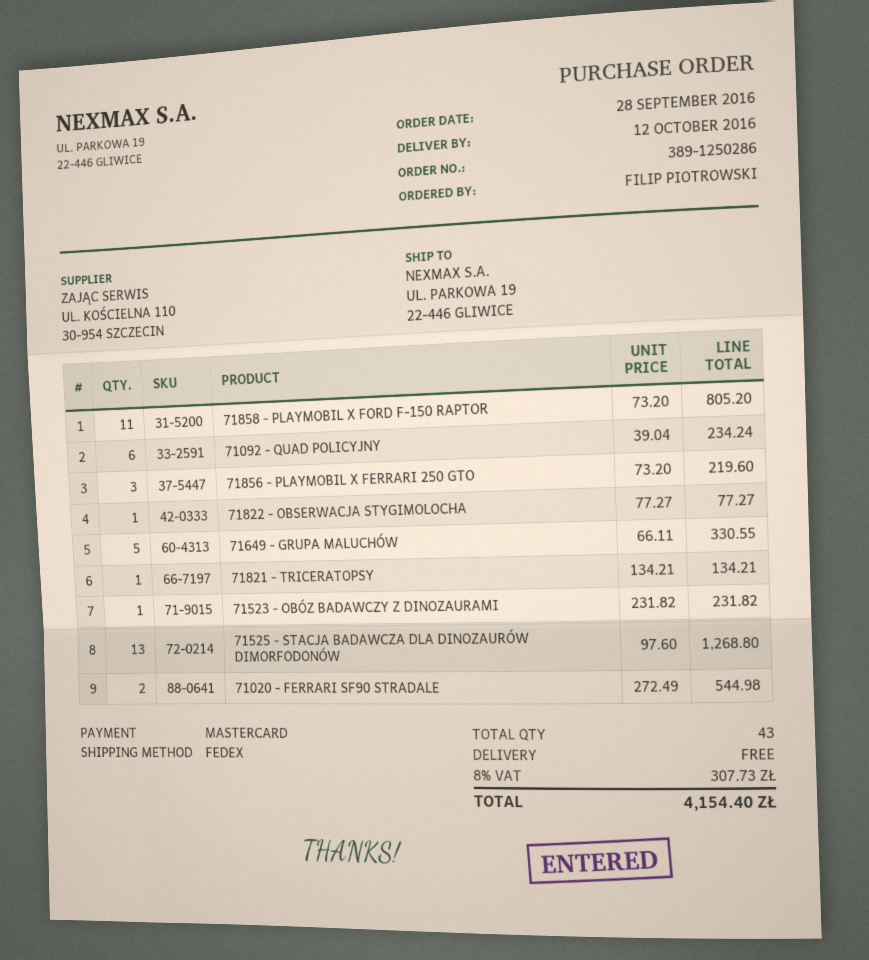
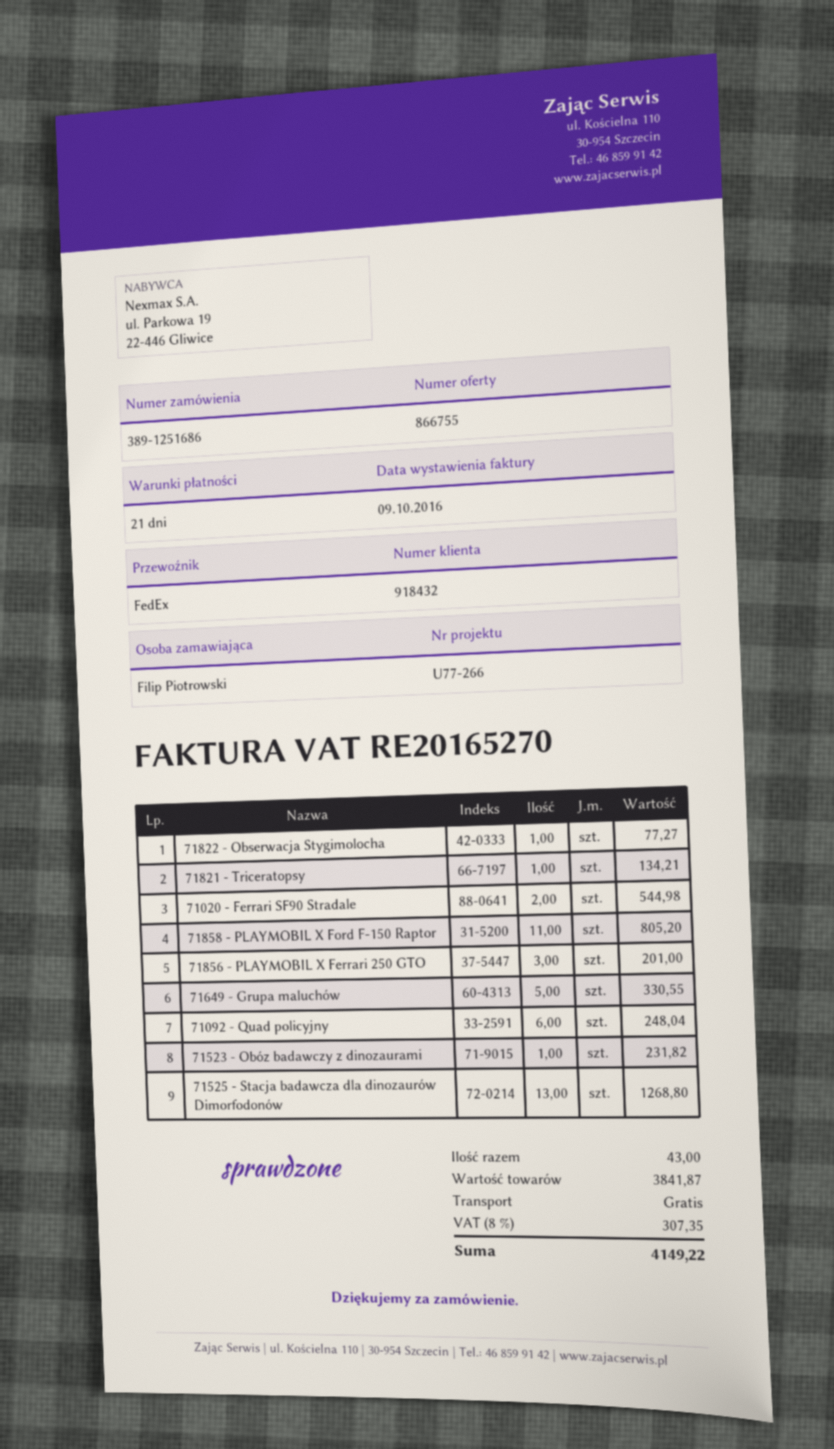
order number: 389-1250286 -> 389-1251686
71092 - QUAD POLICYJNY: 6 for 234.24 -> 6 for 248.04
71856 - PLAYMOBIL X FERRARI 250 GTO: 3 for 219.60 -> 3 for 201.00
tax: 8% = 307.73 -> 8% = 307.35
total: 4154.40 -> 4149.22

